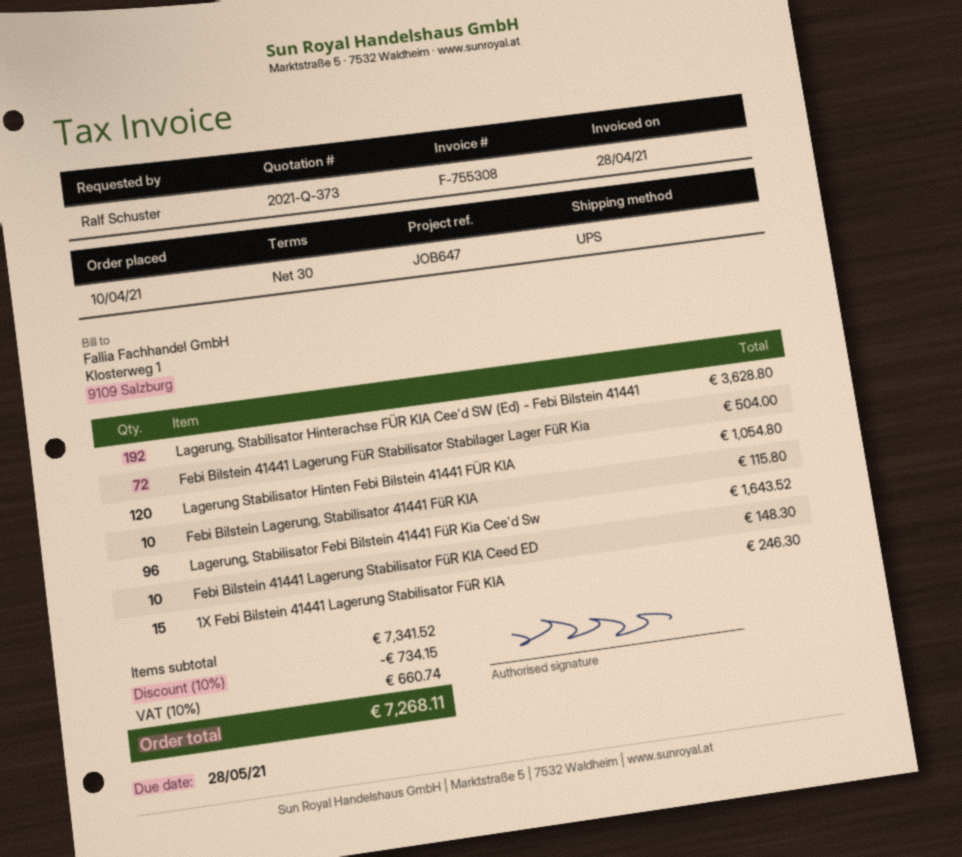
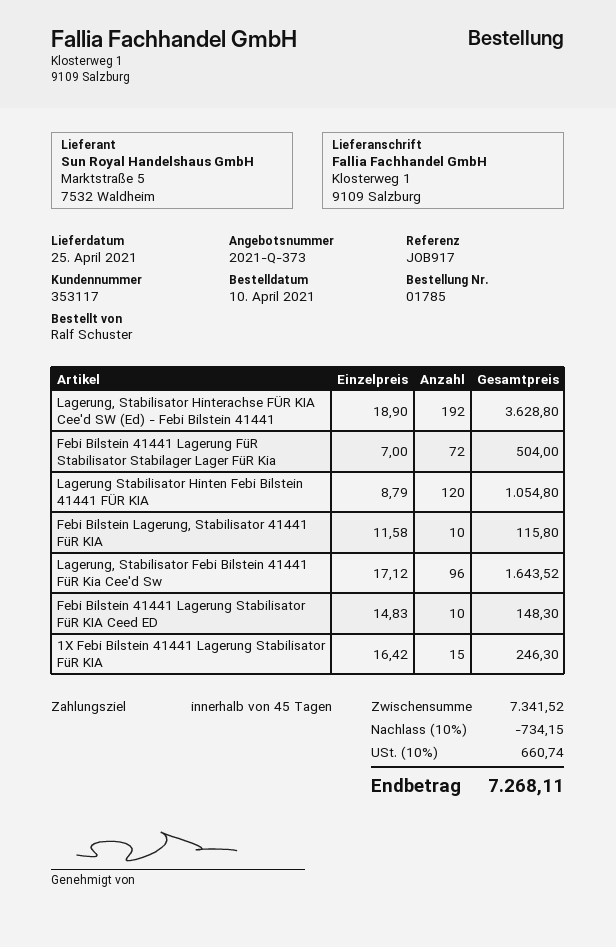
payment terms: 30 days -> 45 days
reference: JOB647 -> JOB917

